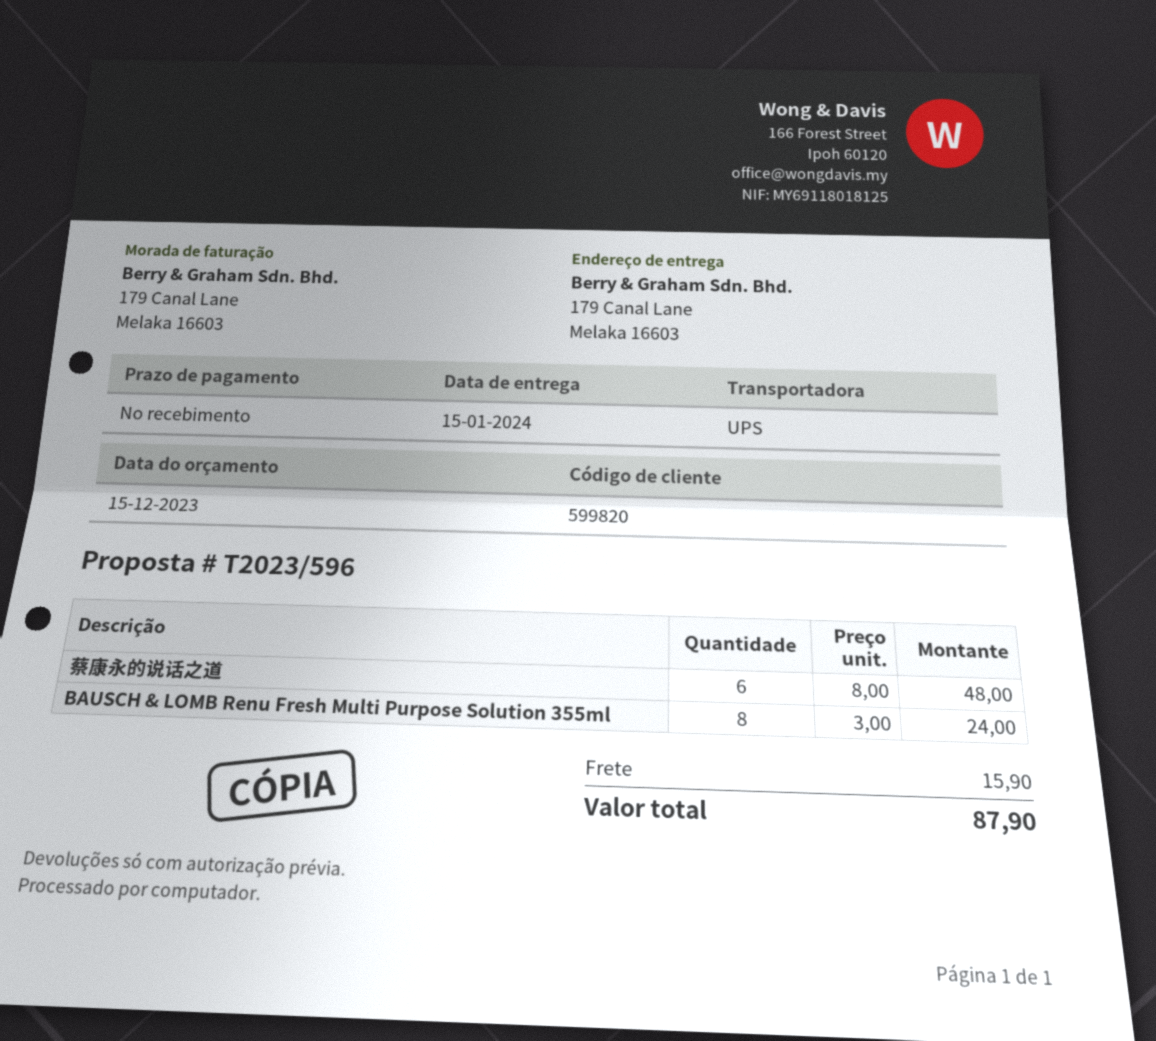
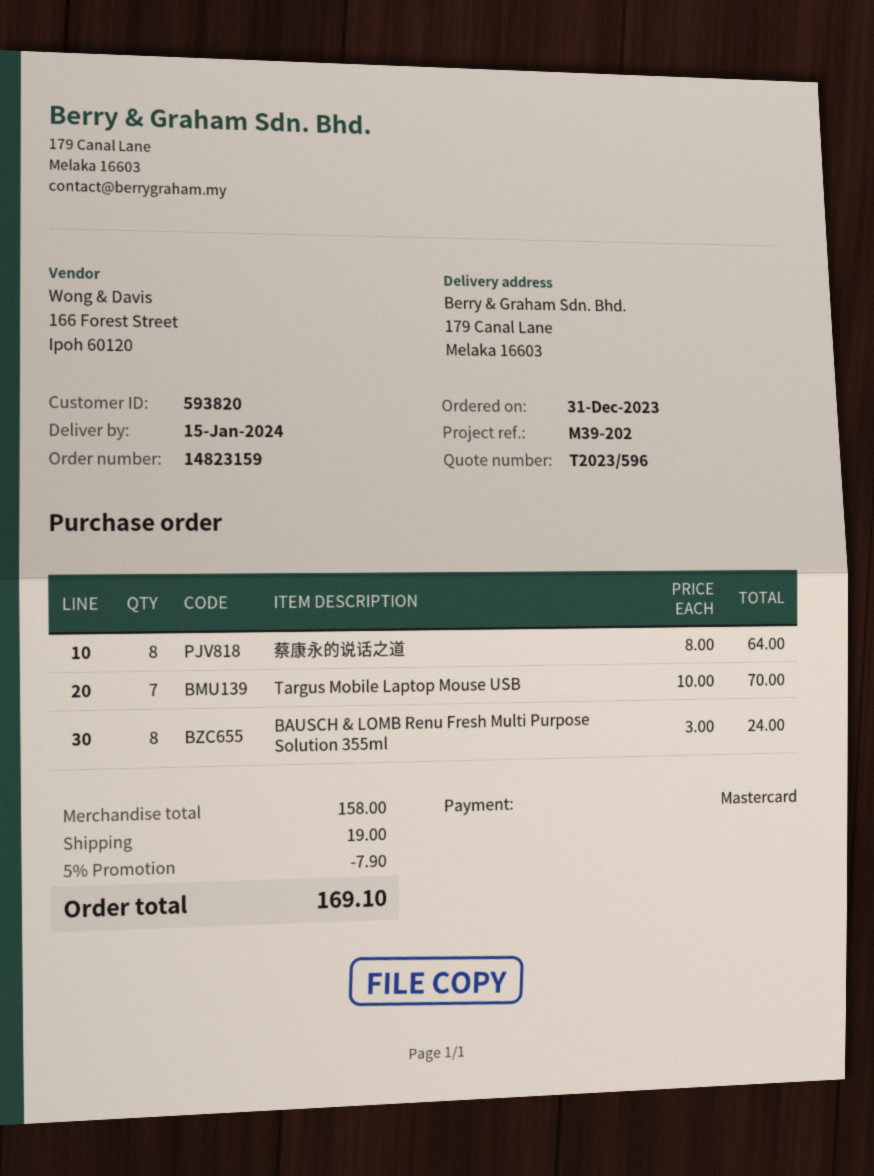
customer number: 599820 -> 593820
蔡康永的说话之道: 6 x 8.00 = 48.00 -> 8 x 8.00 = 64.00
Targus Mobile Laptop Mouse USB: none -> 7 x 10.00 = 70.00
discount: none -> 5% = 7.90
shipping: 15.90 -> 19.00
total: 87.90 -> 169.10

